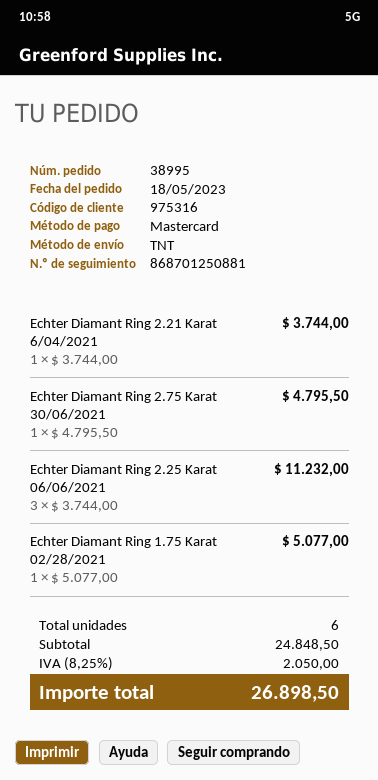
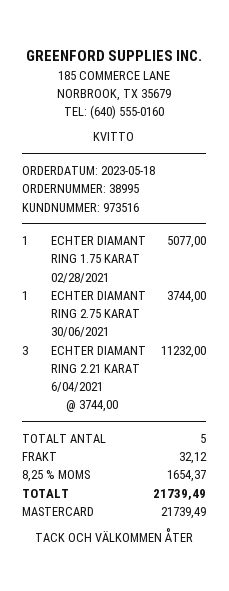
customer number: 975316 -> 973516
Echter Diamant Ring 2.21 Karat 6/04/2021: 1 x 3744.00 = 3744.00 -> 3 x 3744.00 = 11232.00
Echter Diamant Ring 2.75 Karat 30/06/2021: 1 x 4795.50 = 4795.50 -> 1 x 3744.00 = 3744.00
Echter Diamant Ring 2.25 Karat 06/06/2021: 3 x 3744.00 = 11232.00 -> none
total quantity: 6 -> 5
shipping: none -> 32.12
tax: 8.25% = 2050.00 -> 8.25% = 1654.37
total: 26898.50 -> 21739.49

